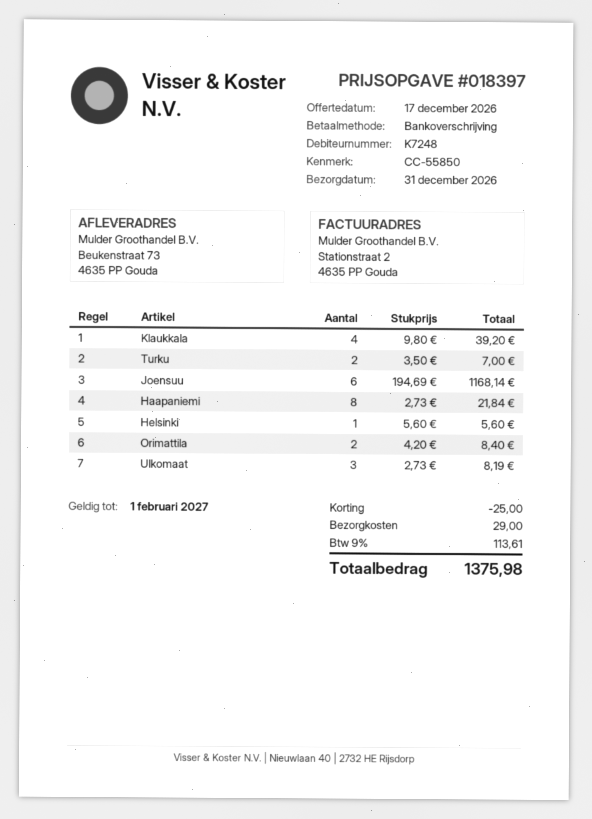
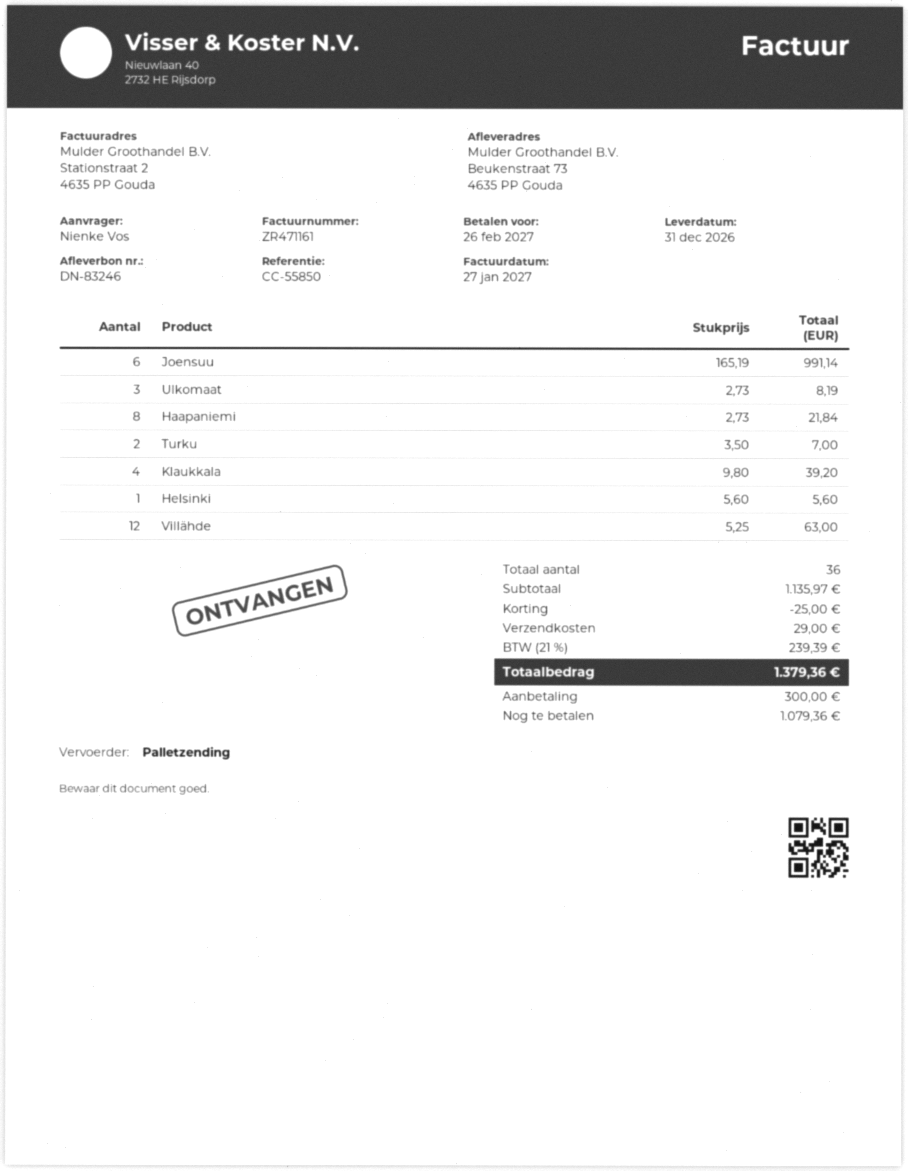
Joensuu: 6 x 194.69 = 1168.14 -> 6 x 165.19 = 991.14
Orimattila: 2 x 4.20 = 8.40 -> none
Villähde: none -> 12 x 5.25 = 63.00
tax: 9% = 113.61 -> 21% = 239.39
total: 1375.98 -> 1379.36

